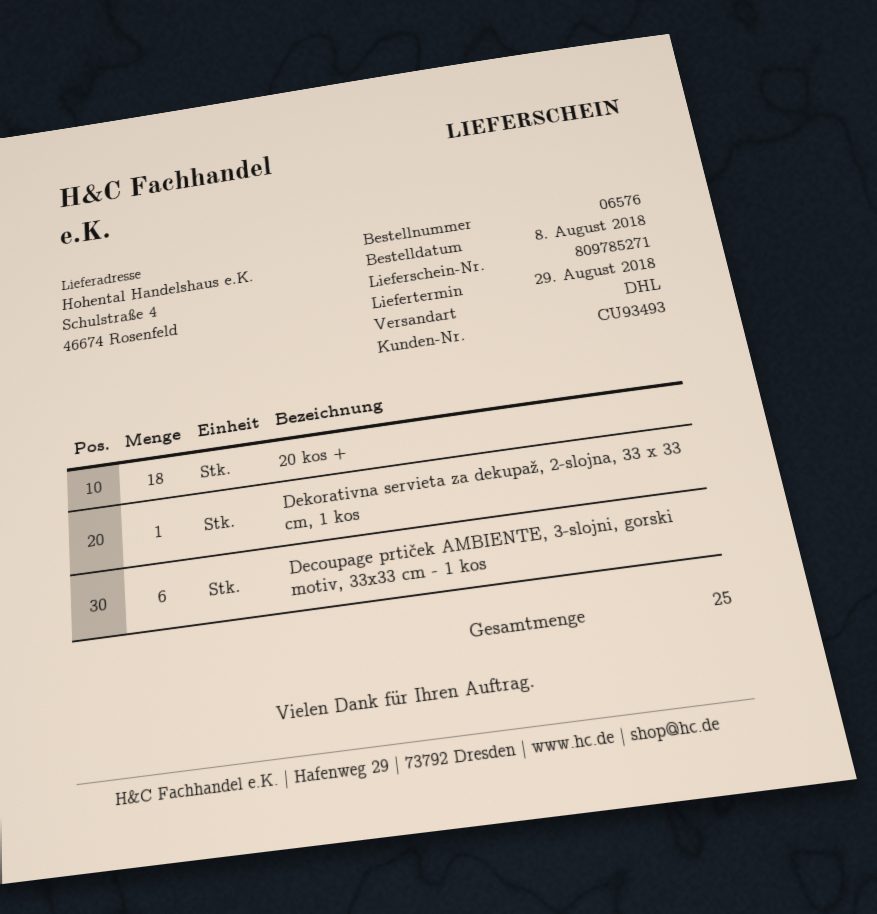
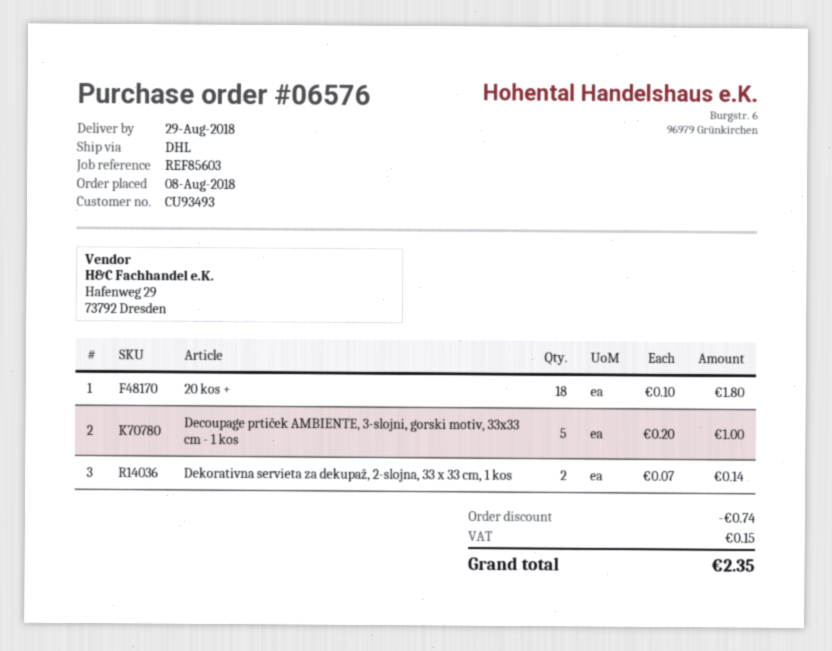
Dekorativna servieta za dekupaž, 2-slojna, 33 x 33 cm, 1 kos: 1 -> 2
Decoupage prtiček AMBIENTE, 3-slojni, gorski motiv, 33x33 cm - 1 kos: 6 -> 5

